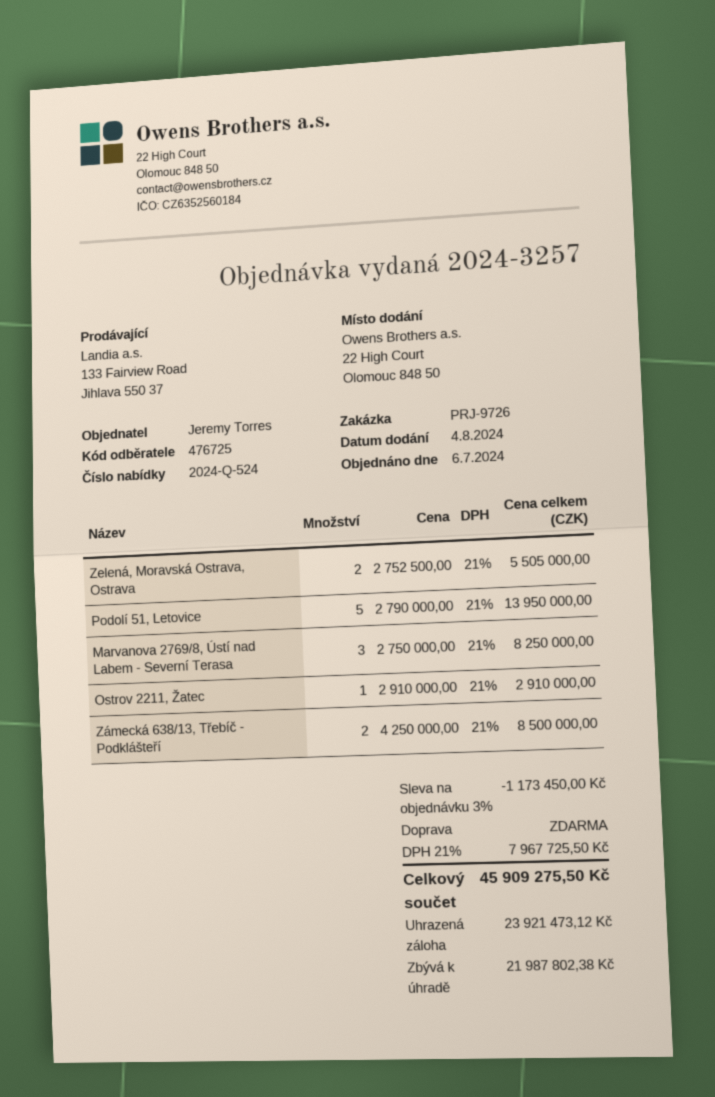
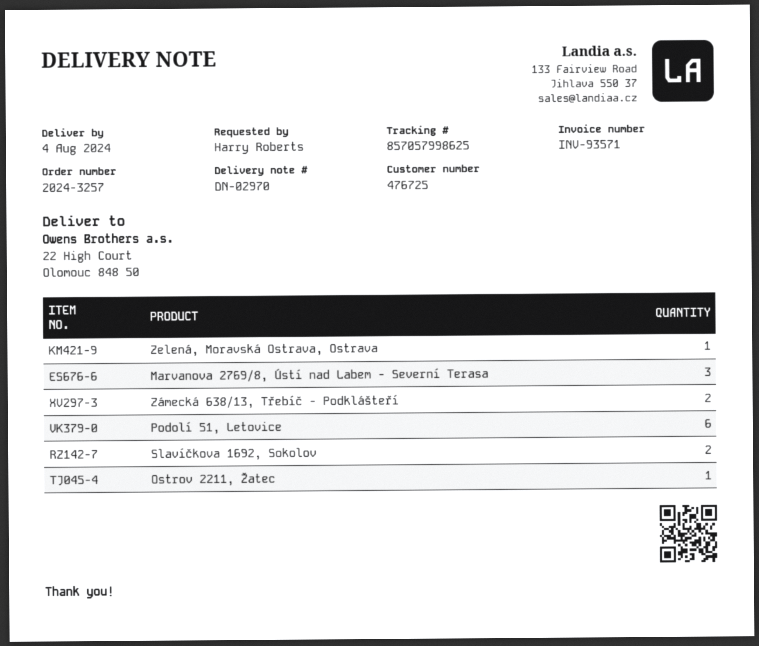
ordered by: Jeremy Torres -> Harry Roberts
Zelená, Moravská Ostrava, Ostrava: 2 -> 1
Podolí 51, Letovice: 5 -> 6
Slavíčkova 1692, Sokolov: none -> 2

